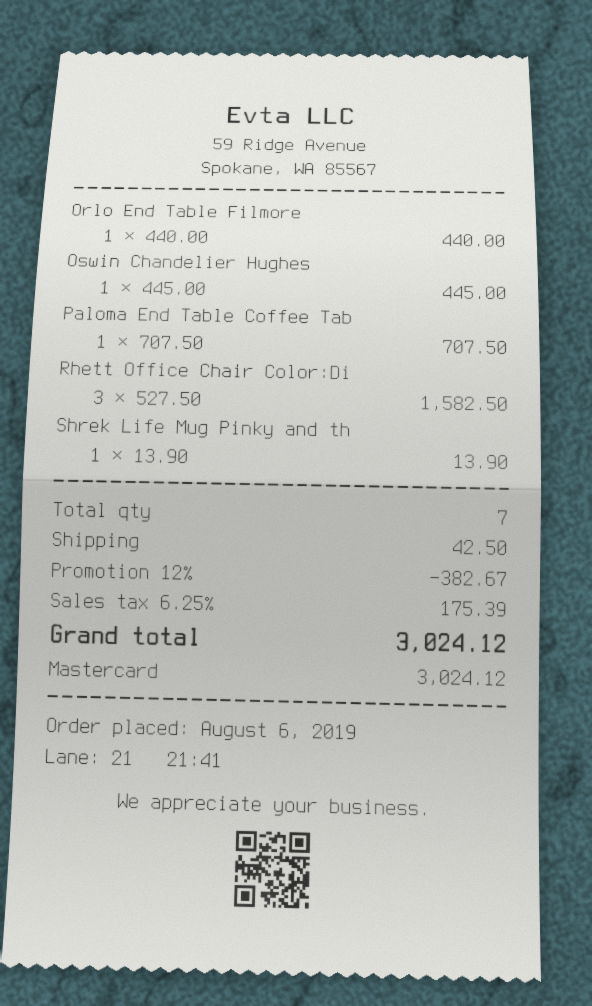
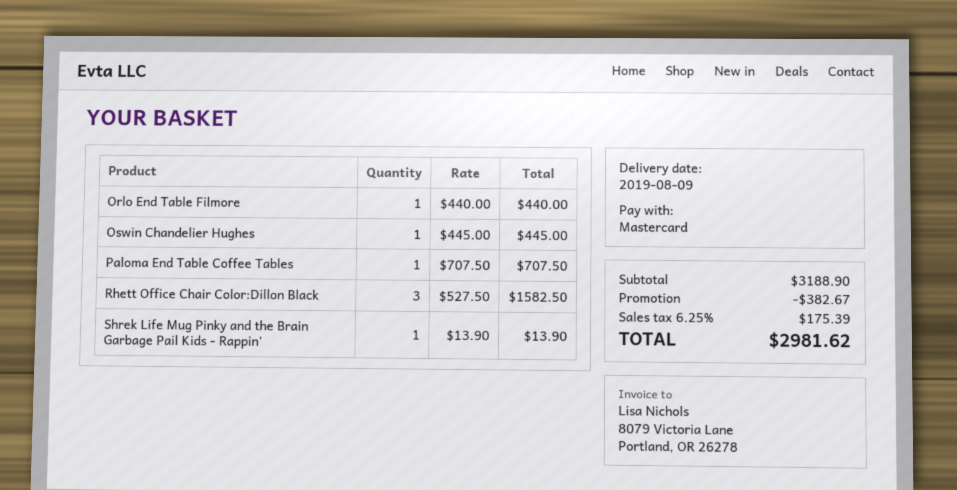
shipping: 42.50 -> none
total: 3024.12 -> 2981.62

